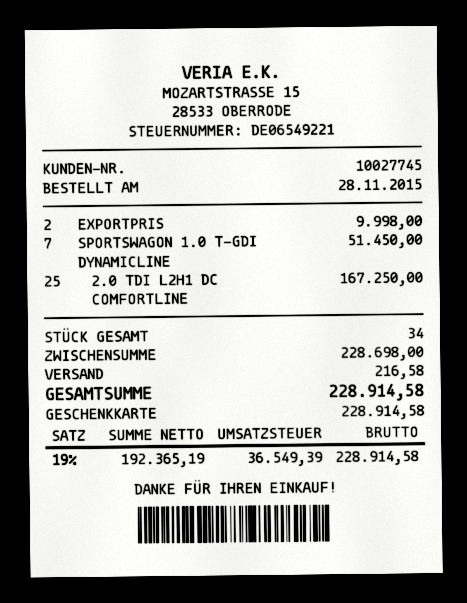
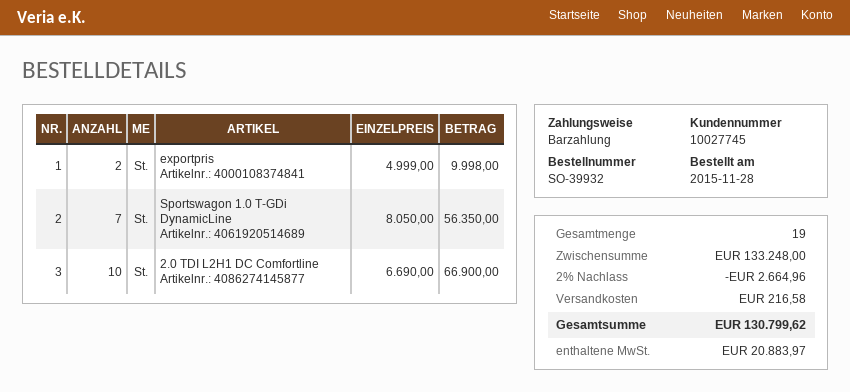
payment method: gift card -> cash
SPORTSWAGON 1.0 T-GDI DYNAMICLINE: 7 for 51450.00 -> 7 for 56350.00
2.0 TDI L2H1 DC COMFORTLINE: 25 for 167250.00 -> 10 for 66900.00
total quantity: 34 -> 19
subtotal: 228698.00 -> 133248.00
discount: none -> 2% = 2664.96
tax: 36549.39 -> 20883.97
total: 228914.58 -> 130799.62

